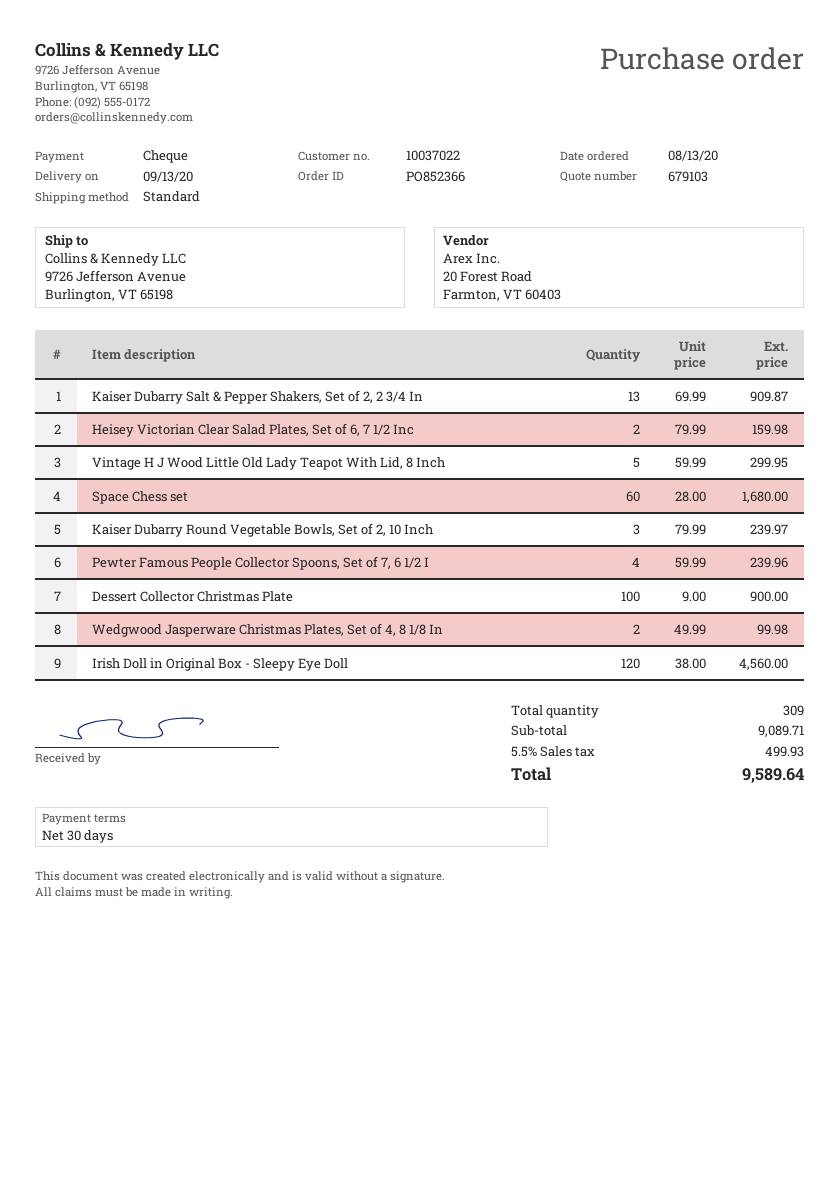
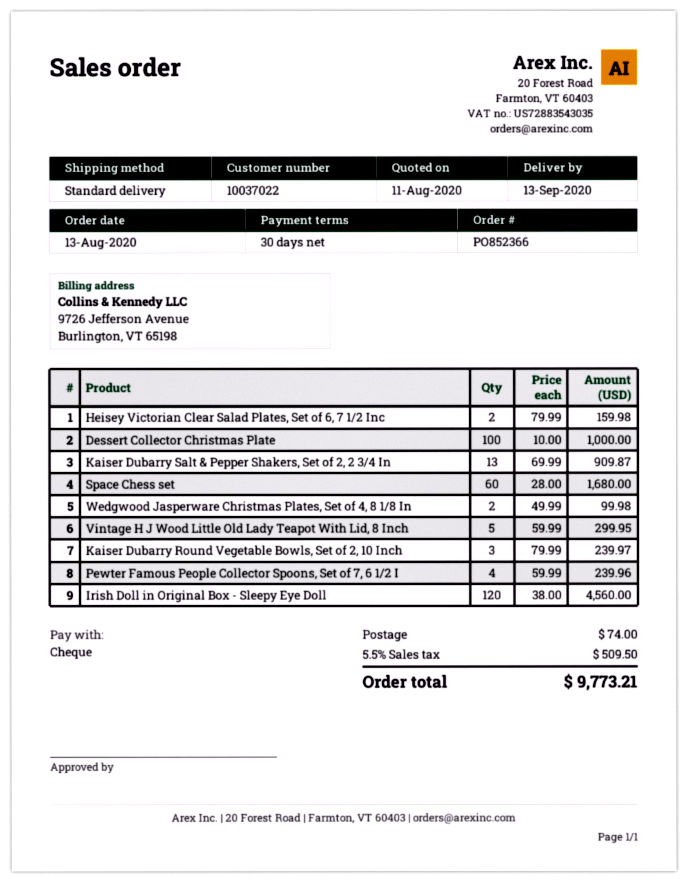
Dessert Collector Christmas Plate: 100 x 9.00 = 900.00 -> 100 x 10.00 = 1000.00
shipping: none -> 74.00
tax: 5.5% = 499.93 -> 5.5% = 509.50
total: 9589.64 -> 9773.21

